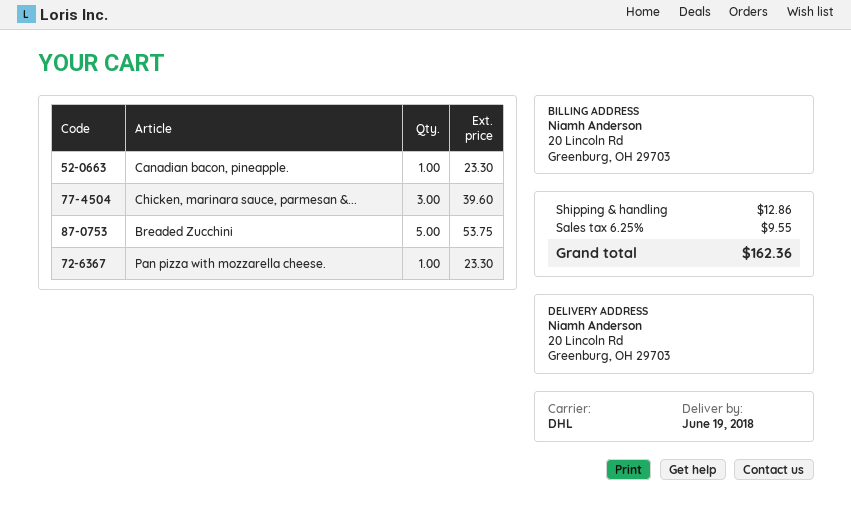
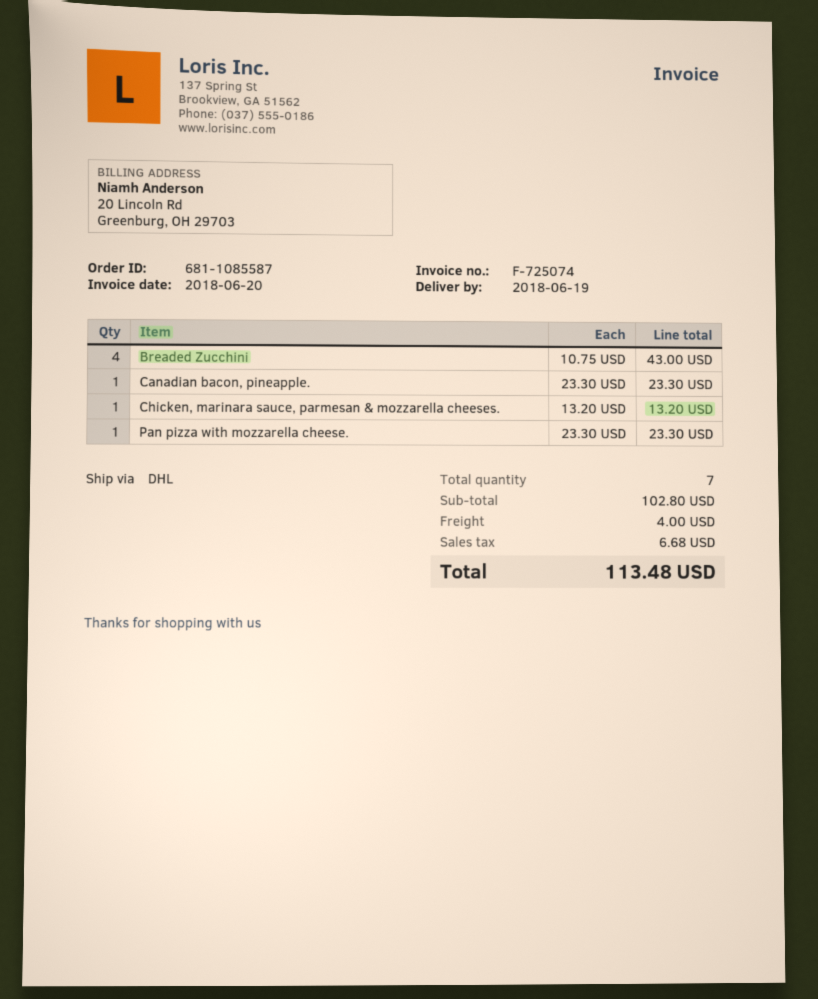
Chicken, marinara sauce, parmesan &...: 3 for 39.60 -> 1 for 13.20
Breaded Zucchini: 5 for 53.75 -> 4 for 43.00
shipping: 12.86 -> 4.00
tax: 9.55 -> 6.68
total: 162.36 -> 113.48

